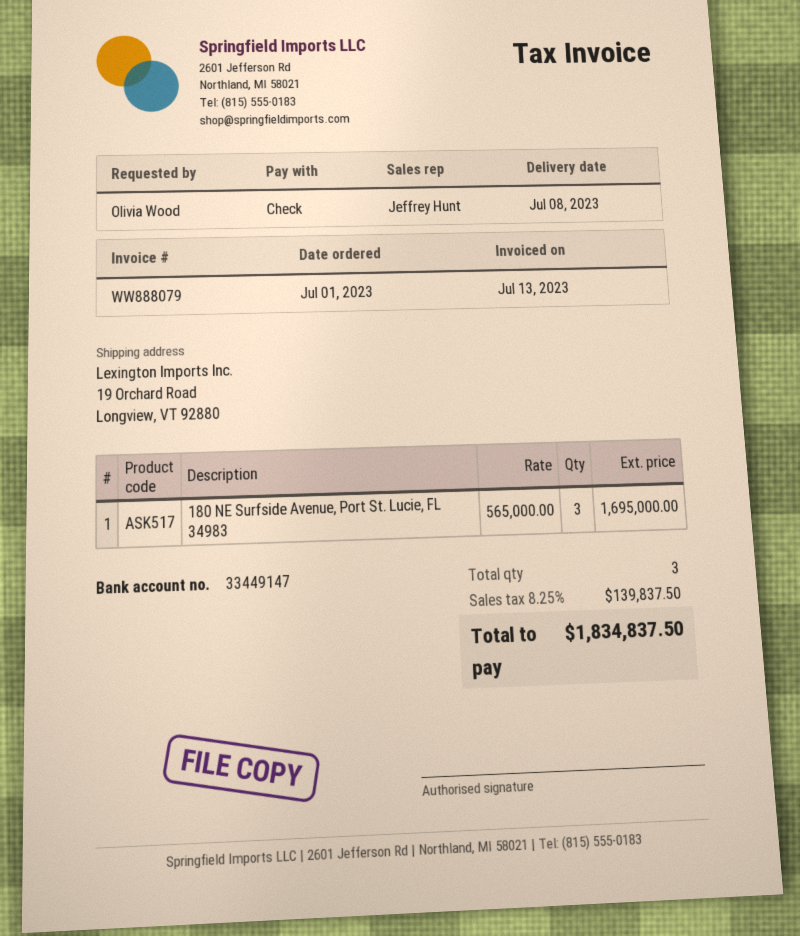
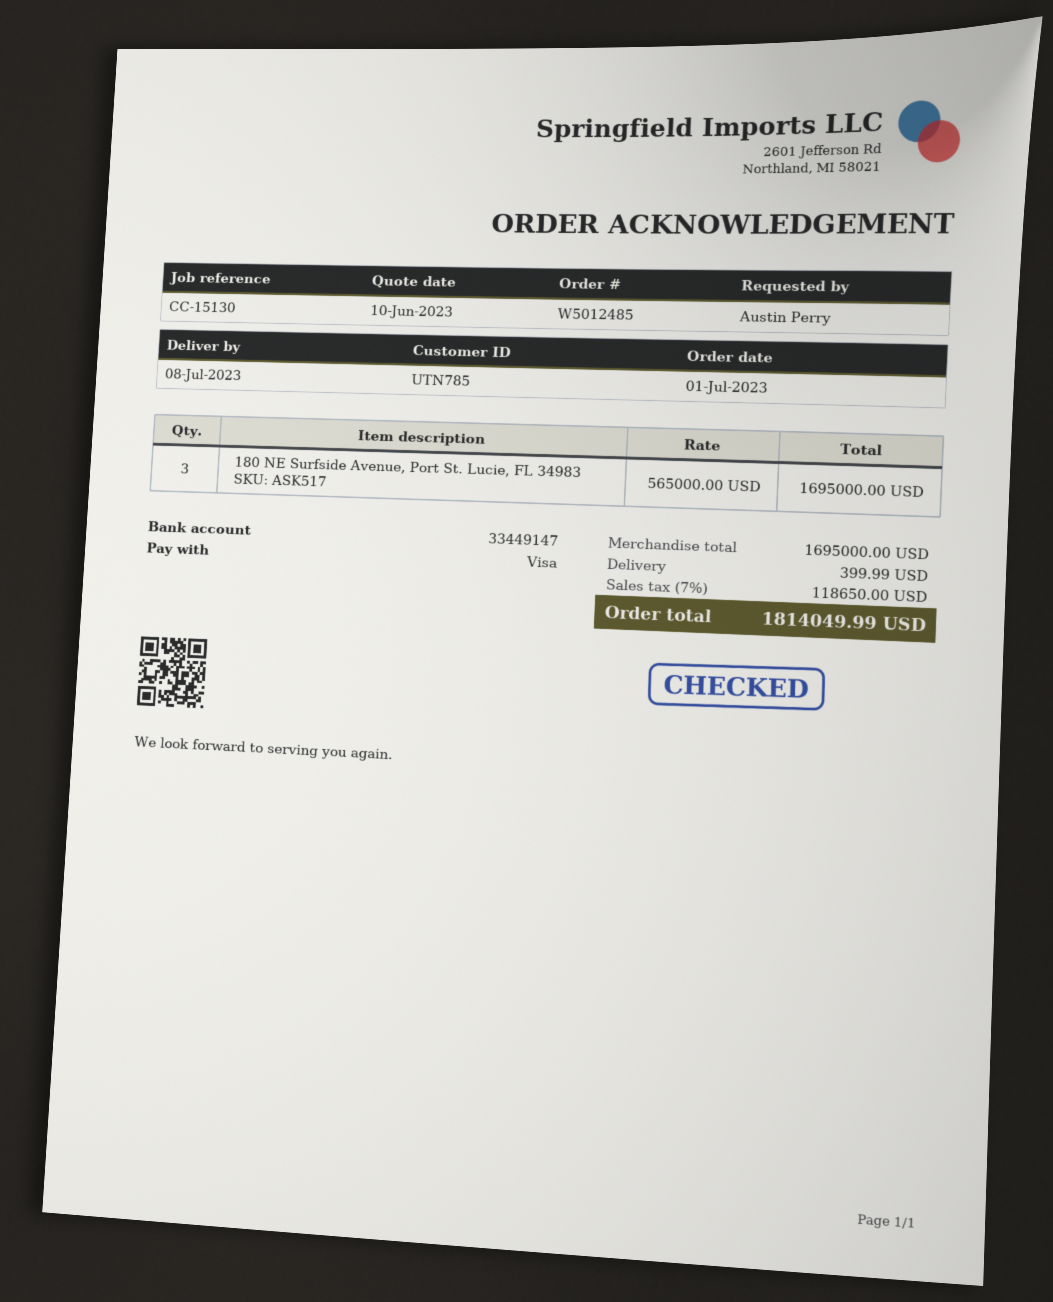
ordered by: Olivia Wood -> Austin Perry
payment method: cheque -> Visa
shipping: none -> 399.99
tax: 8.25% = 139837.50 -> 7% = 118650.00
total: 1834837.50 -> 1814049.99

